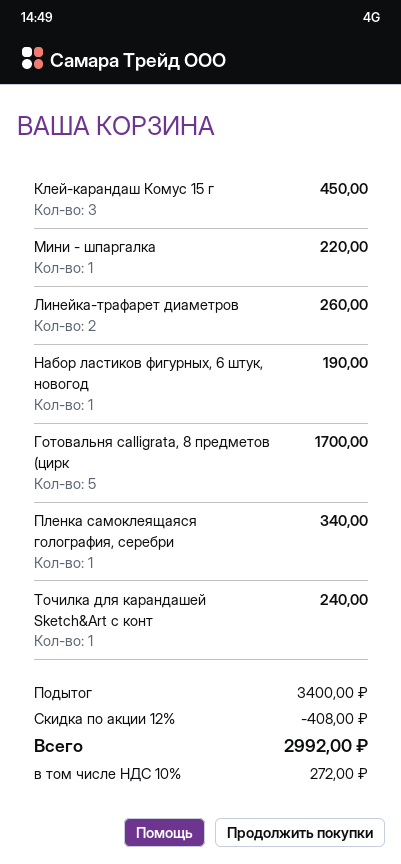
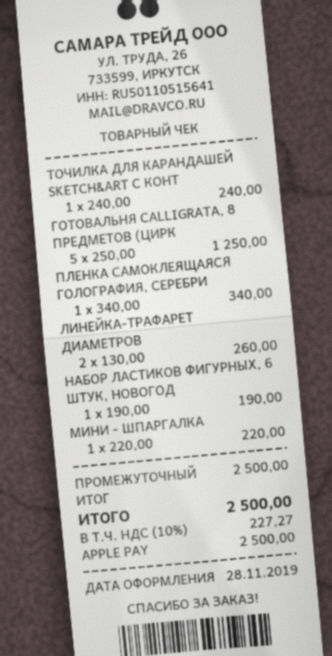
Клей-карандаш Комус 15 г: 3 for 450.00 -> none
Готовальня calligrata, 8 предметов (цирк: 5 for 1700.00 -> 5 for 1250.00
subtotal: 3400.00 -> 2500.00
discount: 12% = 408.00 -> none
tax: 10% = 272.00 -> 10% = 227.27
total: 2992.00 -> 2500.00

